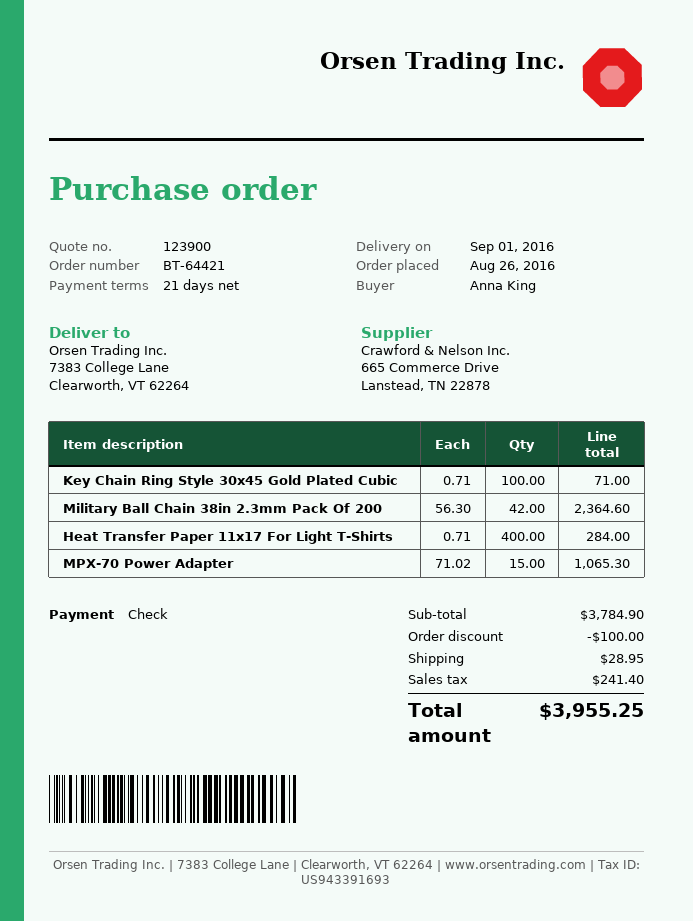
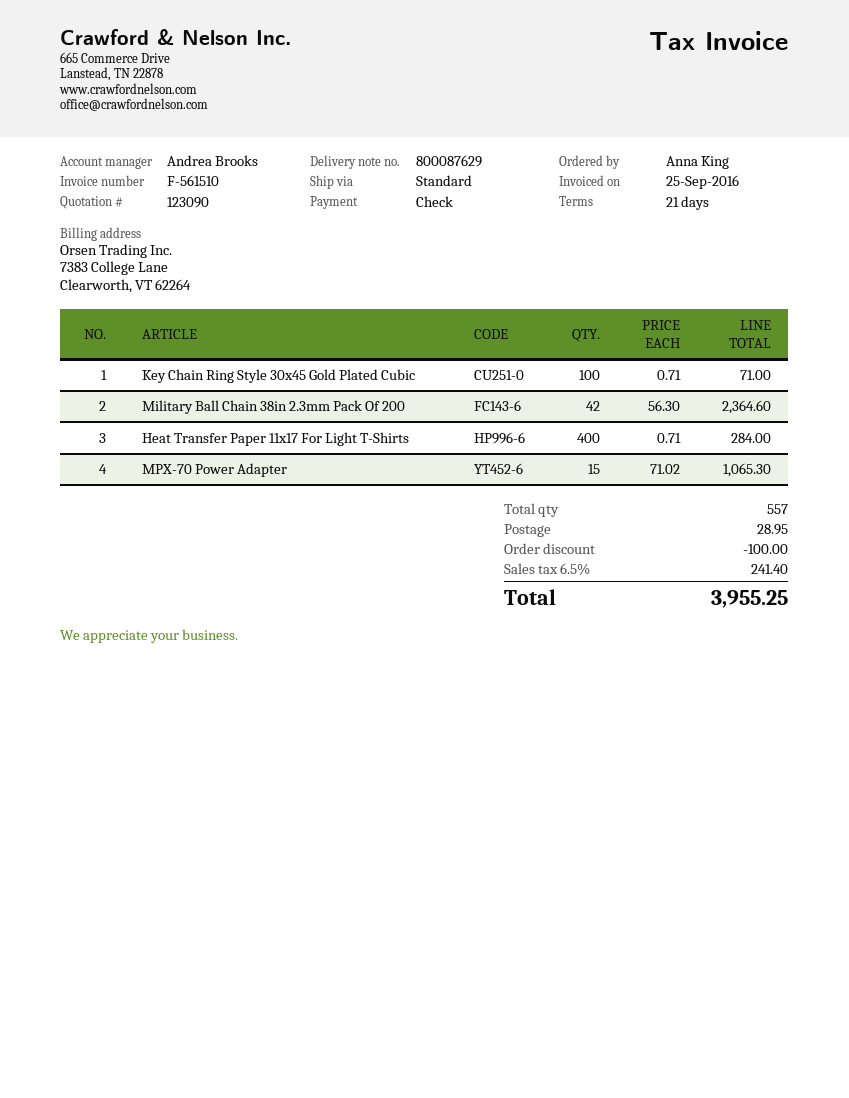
quote number: 123900 -> 123090

